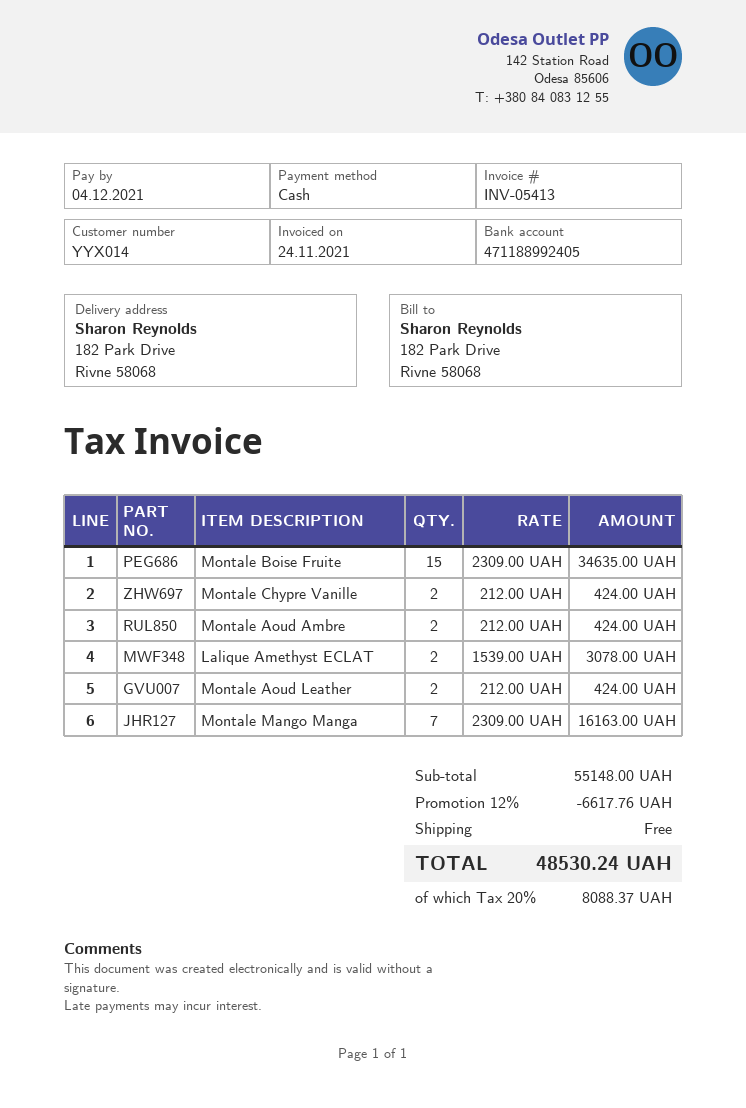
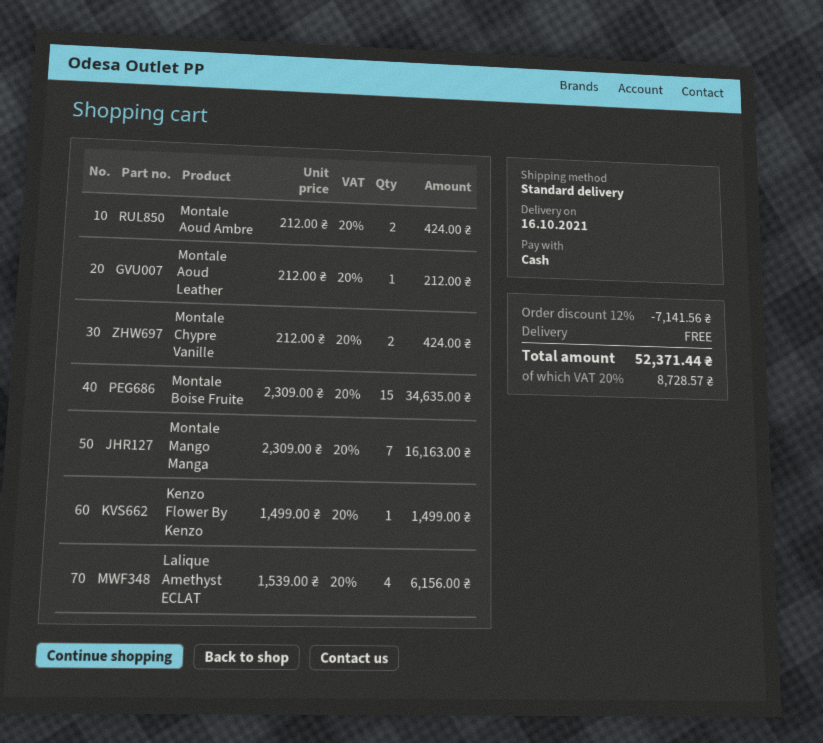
Lalique Amethyst ECLAT: 2 x 1539.00 = 3078.00 -> 4 x 1539.00 = 6156.00
Montale Aoud Leather: 2 x 212.00 = 424.00 -> 1 x 212.00 = 212.00
Kenzo Flower By Kenzo: none -> 1 x 1499.00 = 1499.00
discount: 12% = 6617.76 -> 12% = 7141.56
tax: 20% = 8088.37 -> 20% = 8728.57
total: 48530.24 -> 52371.44

